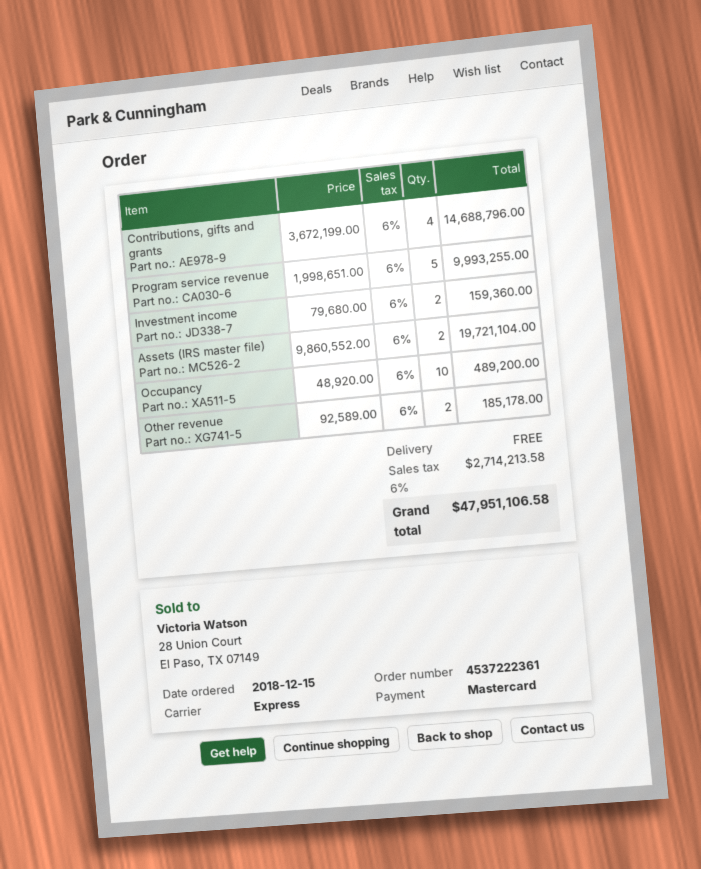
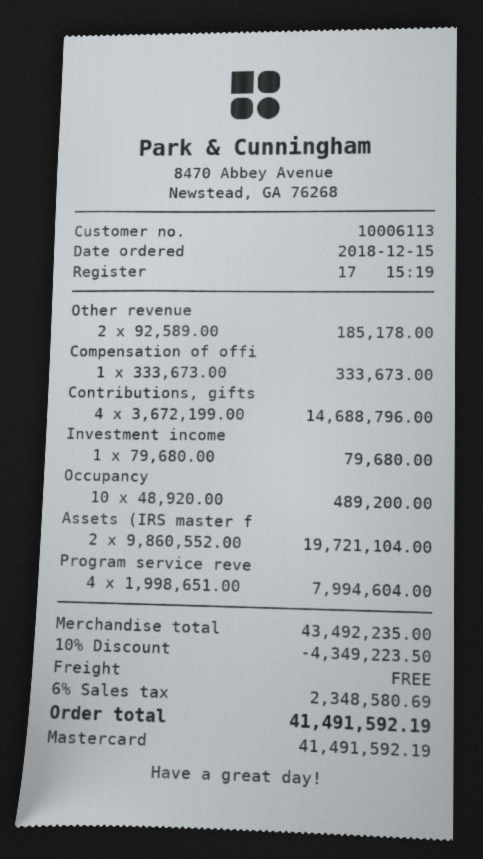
Program service revenue: 5 x 1998651.00 = 9993255.00 -> 4 x 1998651.00 = 7994604.00
Investment income: 2 x 79680.00 = 159360.00 -> 1 x 79680.00 = 79680.00
Compensation of offi: none -> 1 x 333673.00 = 333673.00
discount: none -> 10% = 4349223.50
tax: 6% = 2714213.58 -> 6% = 2348580.69
total: 47951106.58 -> 41491592.19

